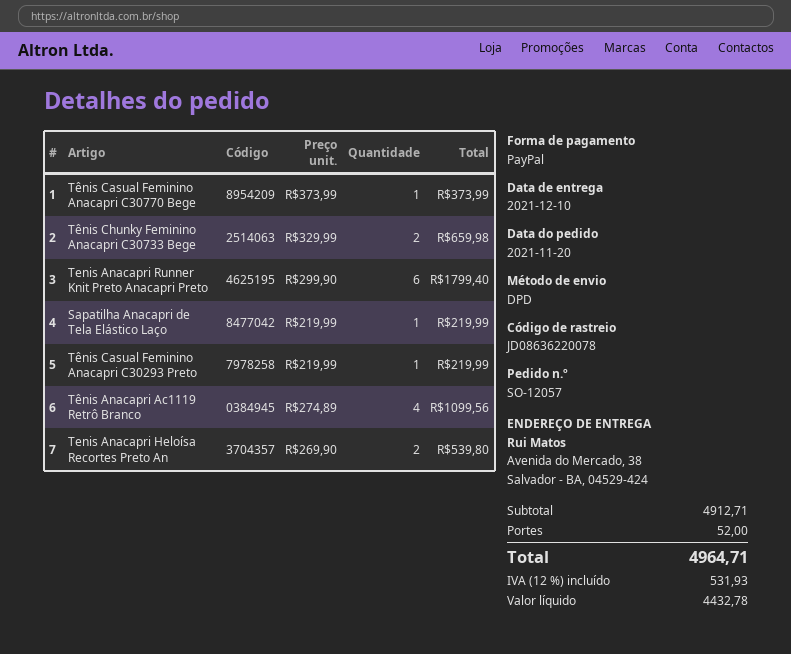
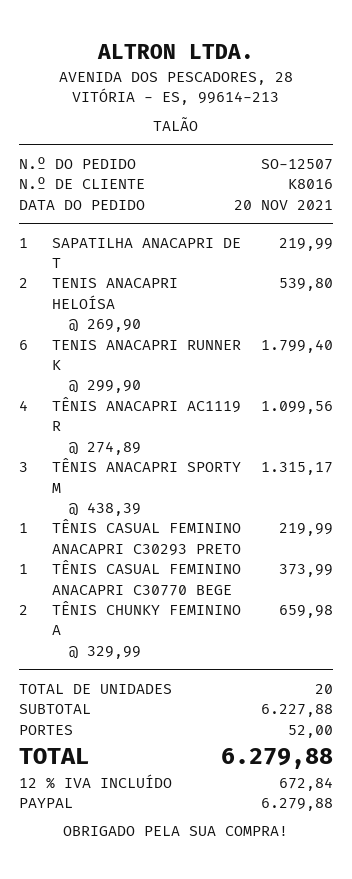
order number: SO-12057 -> SO-12507
TÊNIS ANACAPRI SPORTY M: none -> 3 x 438.39 = 1315.17
subtotal: 4912.71 -> 6227.88
tax: 12% = 531.93 -> 12% = 672.84
total: 4964.71 -> 6279.88

